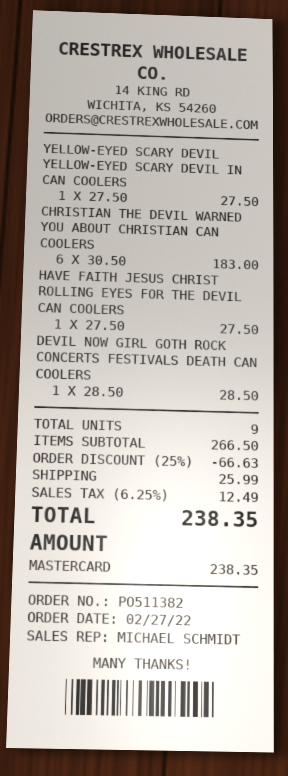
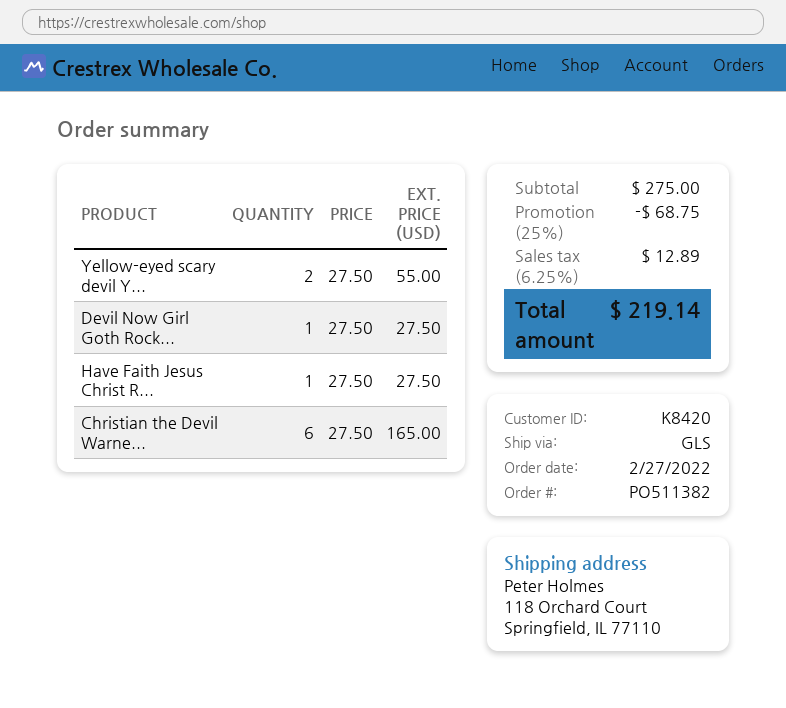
YELLOW-EYED SCARY DEVIL YELLOW-EYED SCARY DEVIL IN CAN COOLERS: 1 x 27.50 = 27.50 -> 2 x 27.50 = 55.00
CHRISTIAN THE DEVIL WARNED YOU ABOUT CHRISTIAN CAN COOLERS: 6 x 30.50 = 183.00 -> 6 x 27.50 = 165.00
DEVIL NOW GIRL GOTH ROCK CONCERTS FESTIVALS DEATH CAN COOLERS: 1 x 28.50 = 28.50 -> 1 x 27.50 = 27.50
subtotal: 266.50 -> 275.00
discount: 25% = 66.63 -> 25% = 68.75
shipping: 25.99 -> none
tax: 6.25% = 12.49 -> 6.25% = 12.89
total: 238.35 -> 219.14

